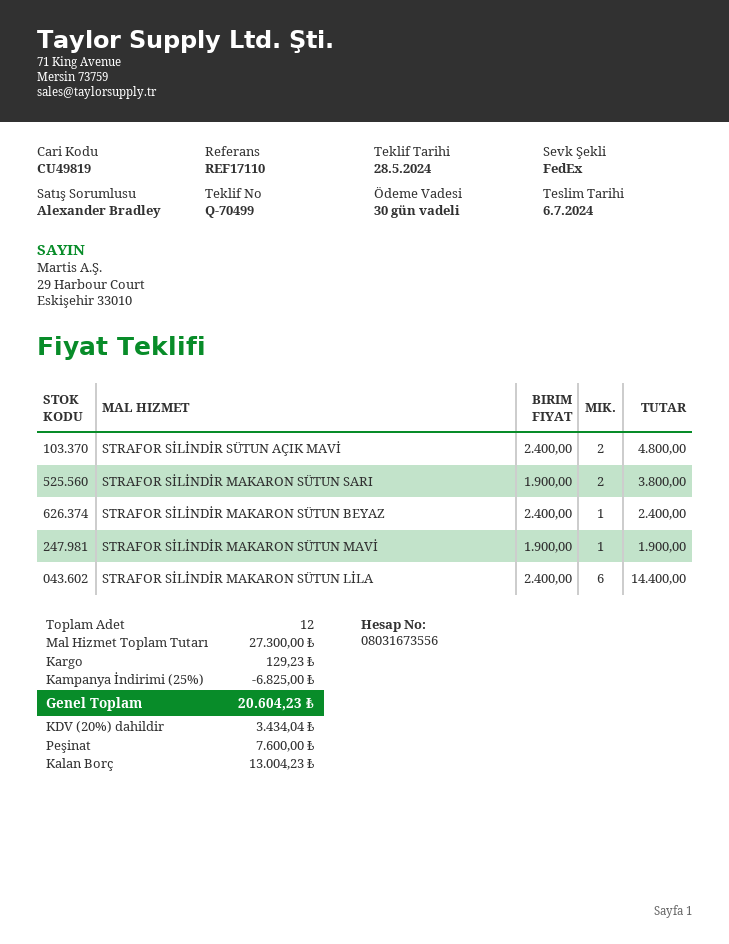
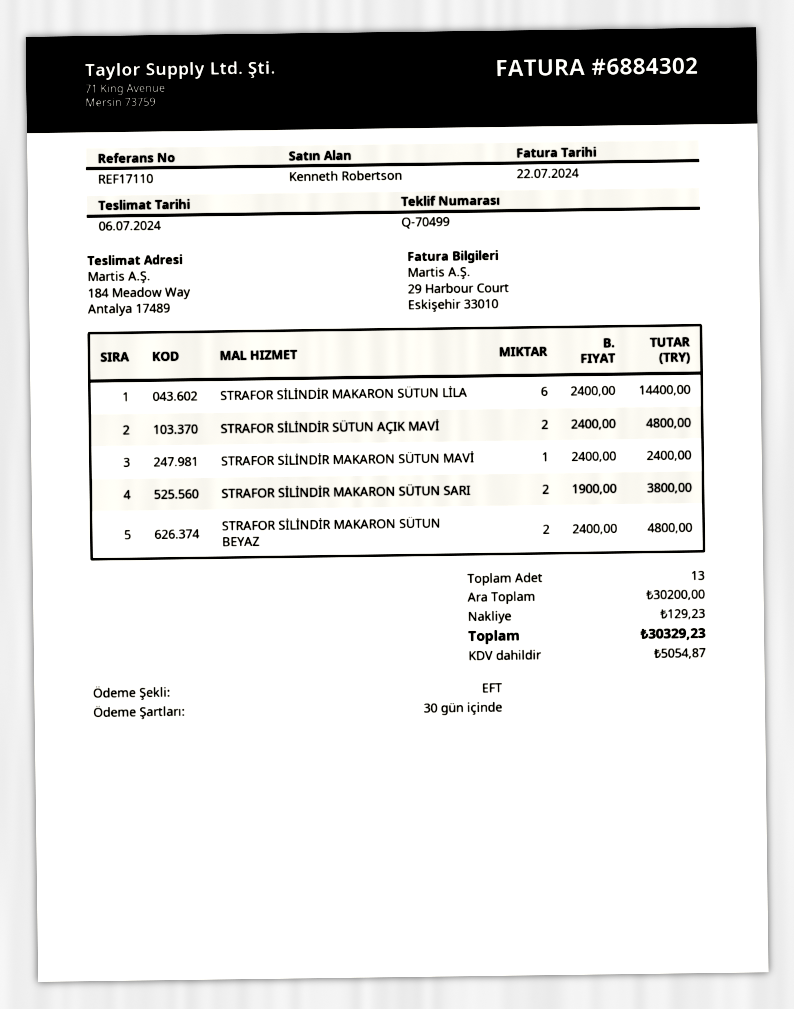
STRAFOR SİLİNDİR MAKARON SÜTUN BEYAZ: 1 x 2400.00 = 2400.00 -> 2 x 2400.00 = 4800.00
STRAFOR SİLİNDİR MAKARON SÜTUN MAVİ: 1 x 1900.00 = 1900.00 -> 1 x 2400.00 = 2400.00
total quantity: 12 -> 13
subtotal: 27300.00 -> 30200.00
discount: 25% = 6825.00 -> none
tax: 3434.04 -> 5054.87
total: 20604.23 -> 30329.23

